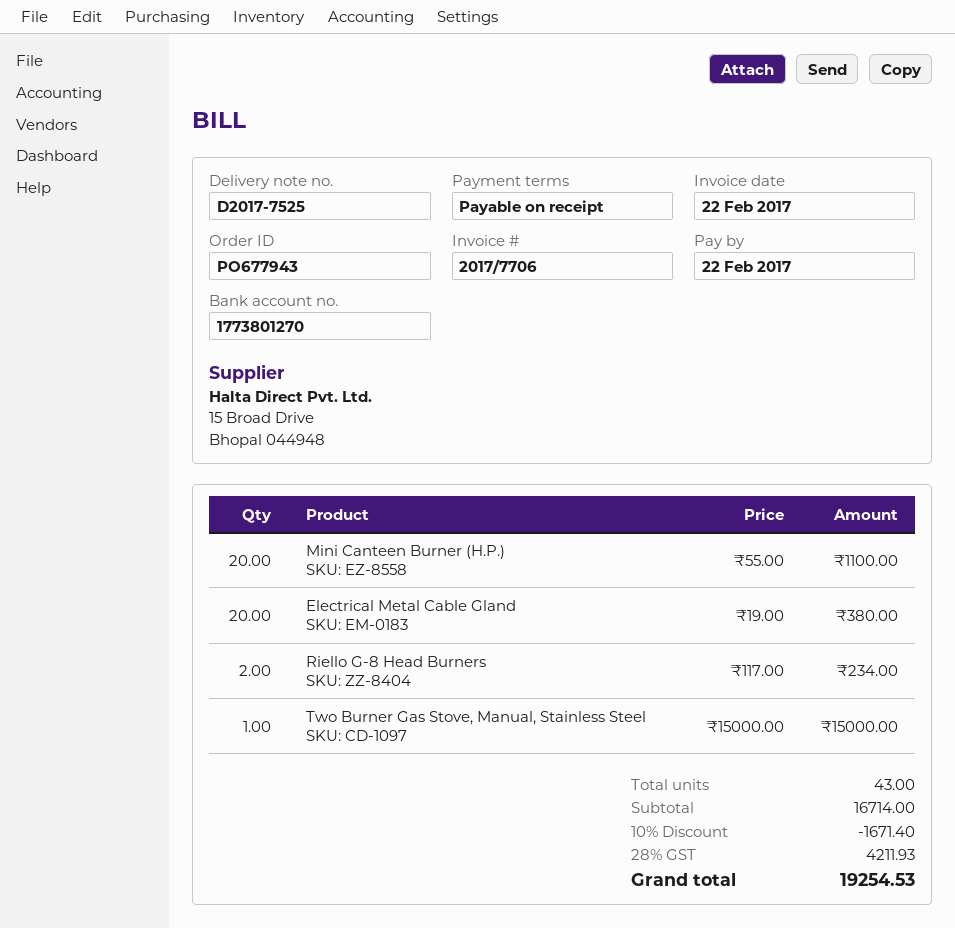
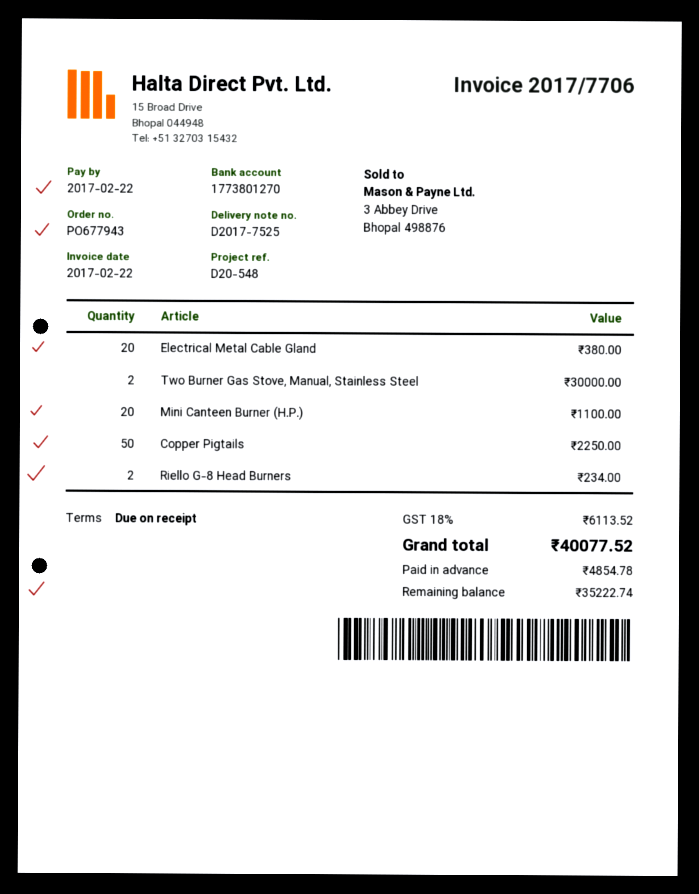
Two Burner Gas Stove, Manual, Stainless Steel: 1 for 15000.00 -> 2 for 30000.00
Copper Pigtails: none -> 50 for 2250.00
discount: 10% = 1671.40 -> none
tax: 28% = 4211.93 -> 18% = 6113.52
total: 19254.53 -> 40077.52

